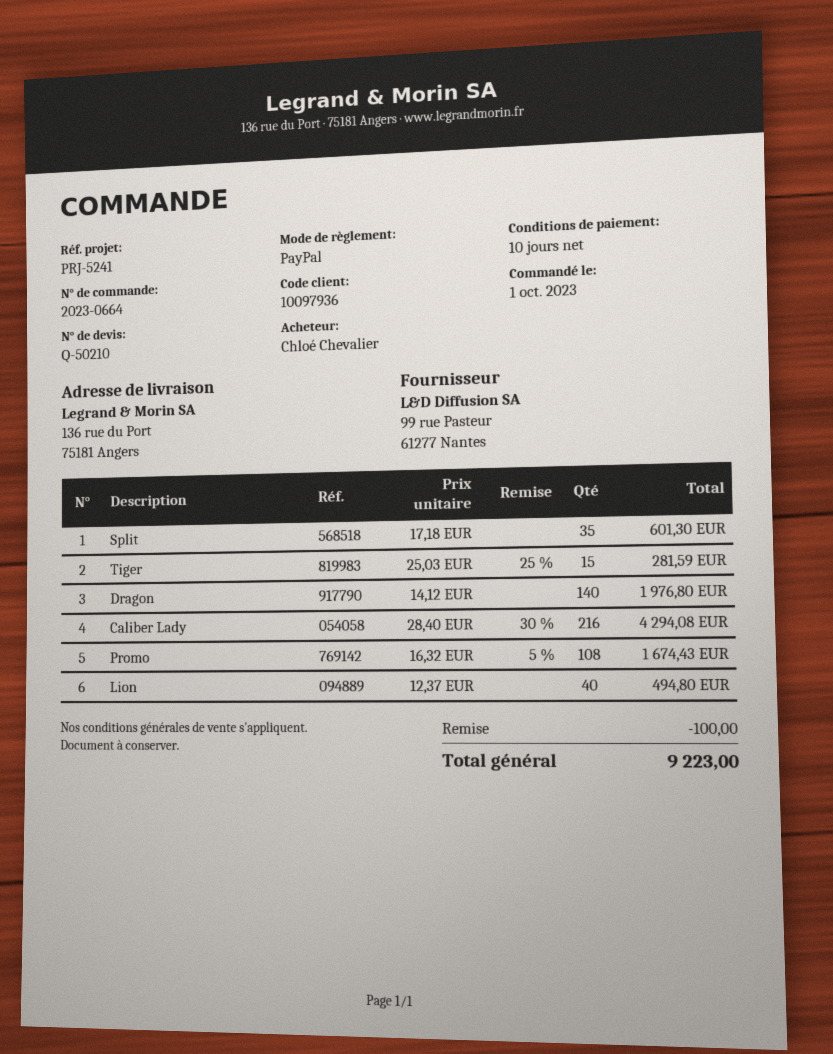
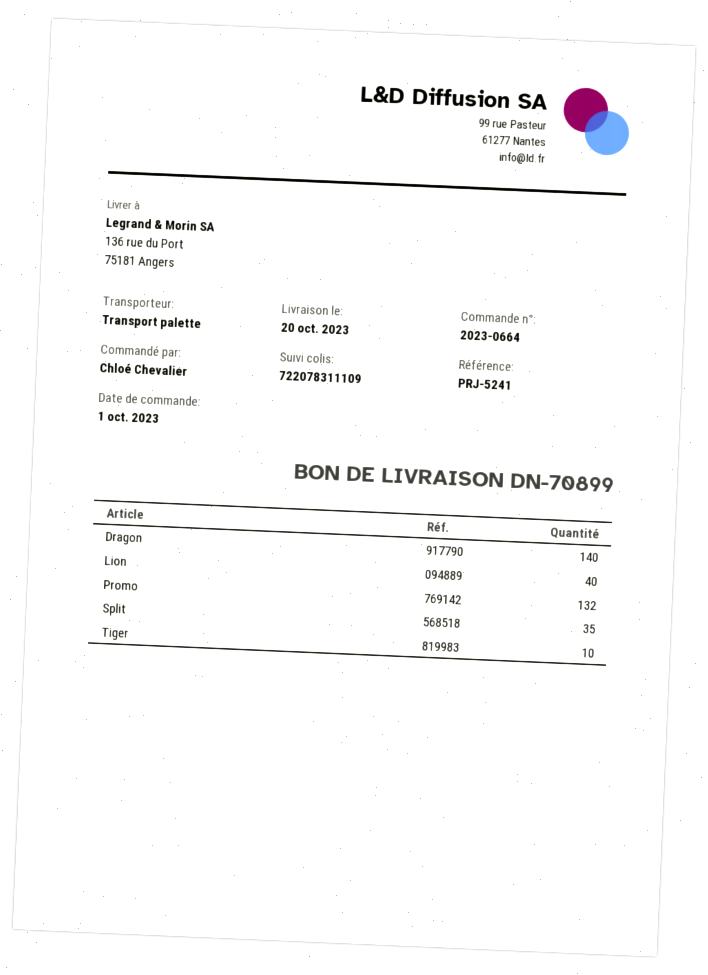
Tiger: 15 -> 10
Caliber Lady: 216 -> none
Promo: 108 -> 132

